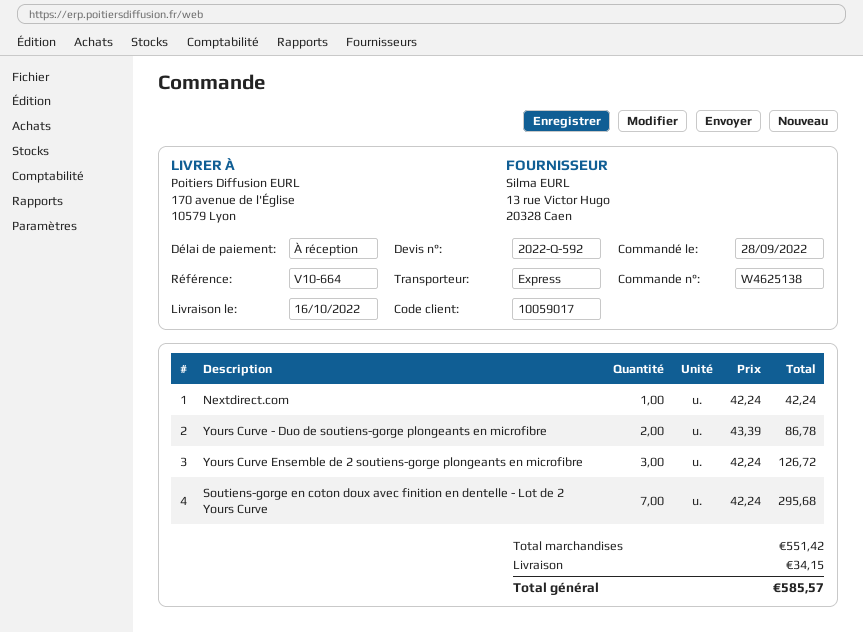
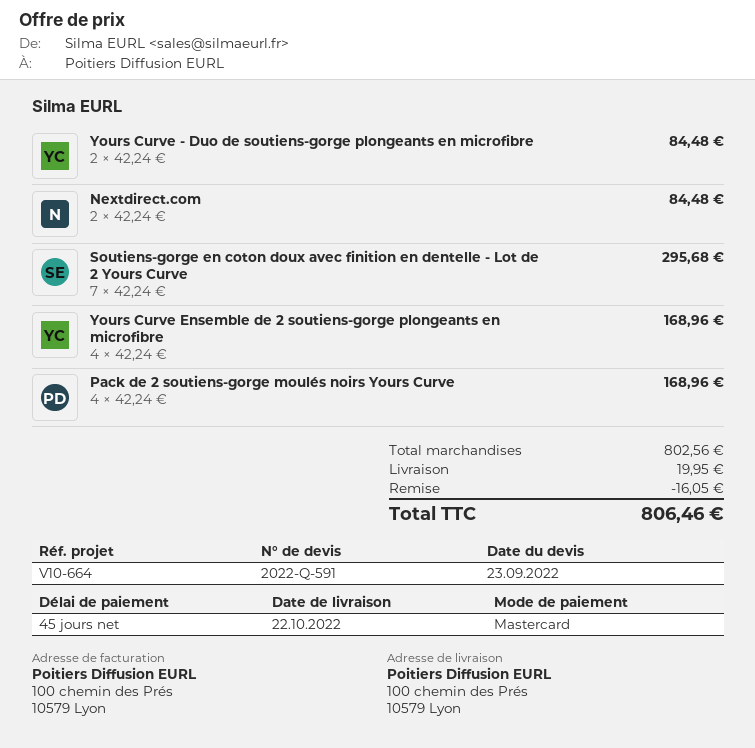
quote number: 2022-Q-592 -> 2022-Q-591
delivery date: 2022-10-16 -> 2022-10-22
payment terms: on receipt -> 45 days
ship to: 170 avenue de l'Église, 10579 Lyon -> 100 chemin des Prés, 10579 Lyon
Nextdirect.com: 1 x 42.24 = 42.24 -> 2 x 42.24 = 84.48
Yours Curve - Duo de soutiens-gorge plongeants en microfibre: 2 x 43.39 = 86.78 -> 2 x 42.24 = 84.48
Yours Curve Ensemble de 2 soutiens-gorge plongeants en microfibre: 3 x 42.24 = 126.72 -> 4 x 42.24 = 168.96
Pack de 2 soutiens-gorge moulés noirs Yours Curve: none -> 4 x 42.24 = 168.96
subtotal: 551.42 -> 802.56
discount: none -> 16.05
shipping: 34.15 -> 19.95
total: 585.57 -> 806.46

